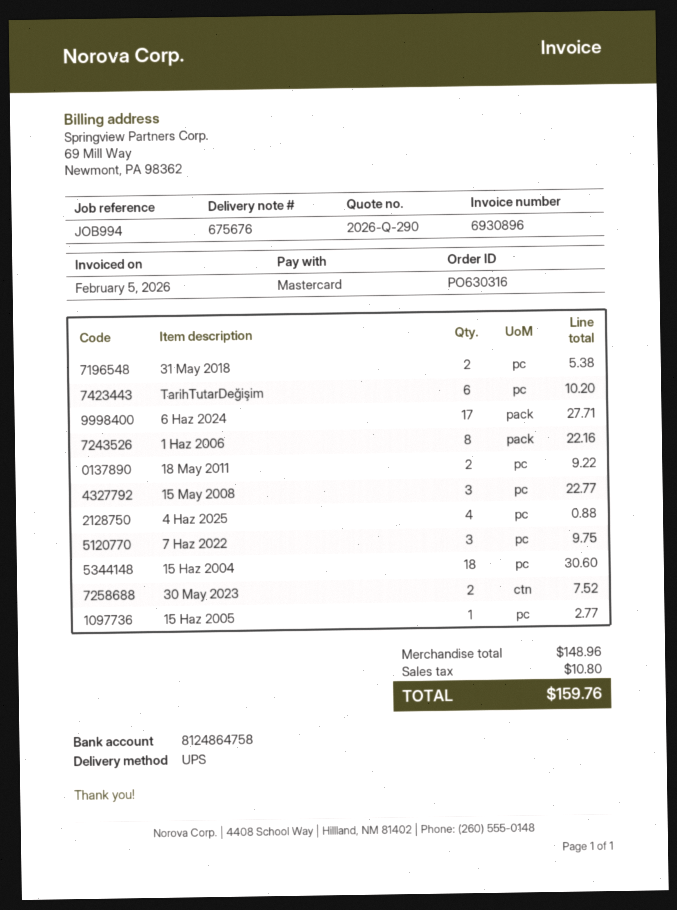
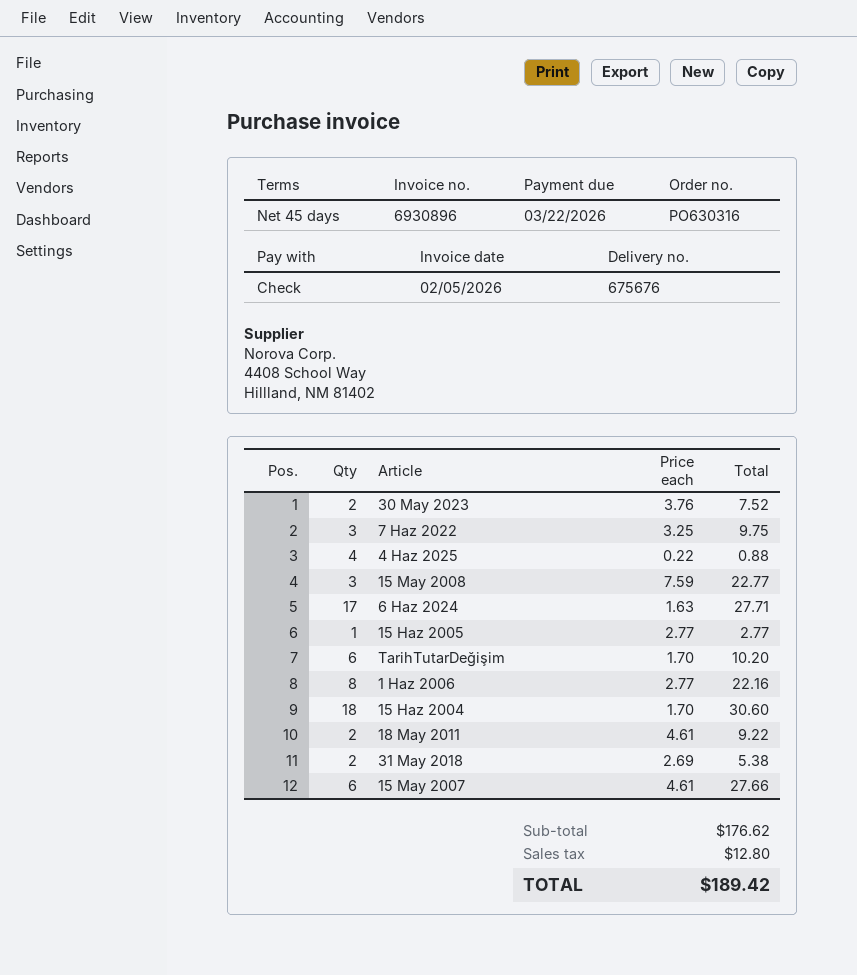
payment method: Mastercard -> cheque
15 May 2007: none -> 6 for 27.66
subtotal: 148.96 -> 176.62
tax: 10.80 -> 12.80
total: 159.76 -> 189.42

